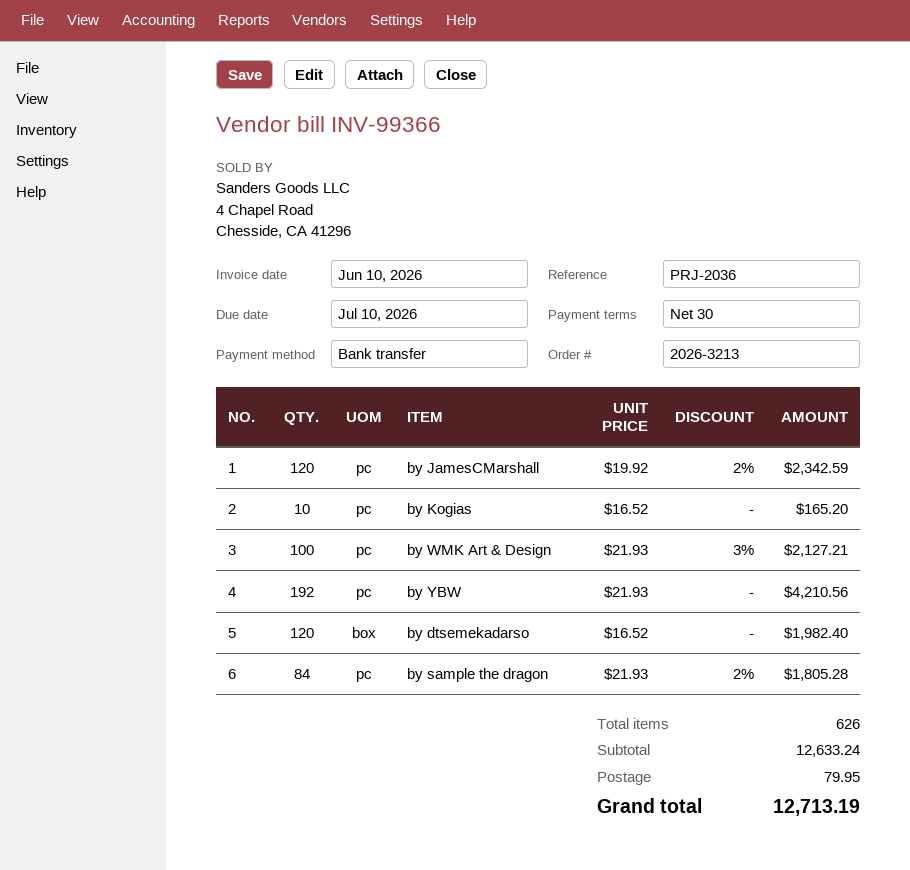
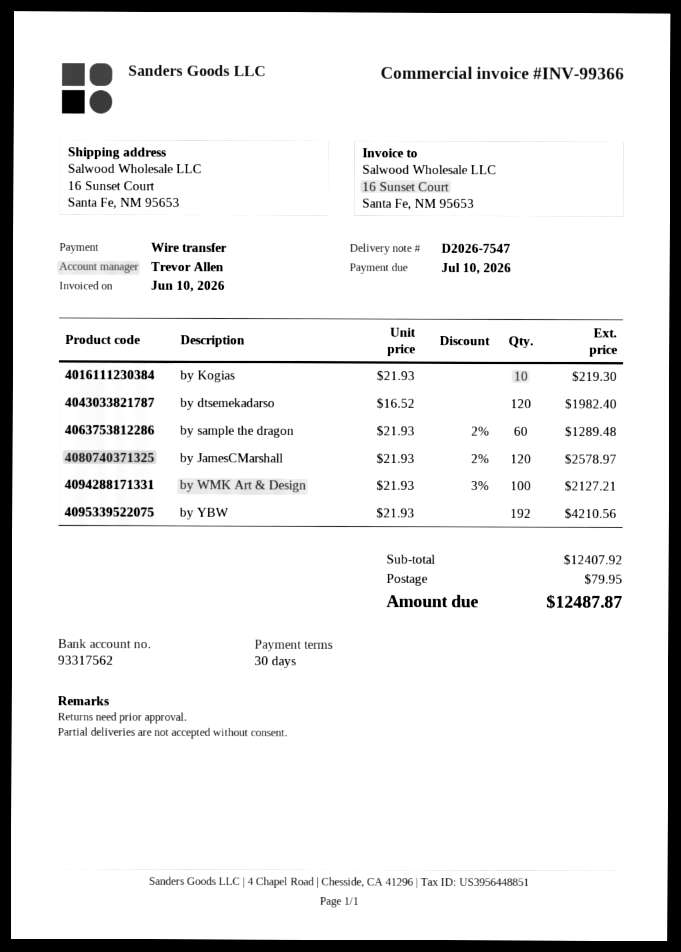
by JamesCMarshall: 120 x 19.92 - 2% = 2342.59 -> 120 x 21.93 - 2% = 2578.97
by Kogias: 10 x 16.52 = 165.20 -> 10 x 21.93 = 219.30
by sample the dragon: 84 x 21.93 - 2% = 1805.28 -> 60 x 21.93 - 2% = 1289.48
subtotal: 12633.24 -> 12407.92
total: 12713.19 -> 12487.87

